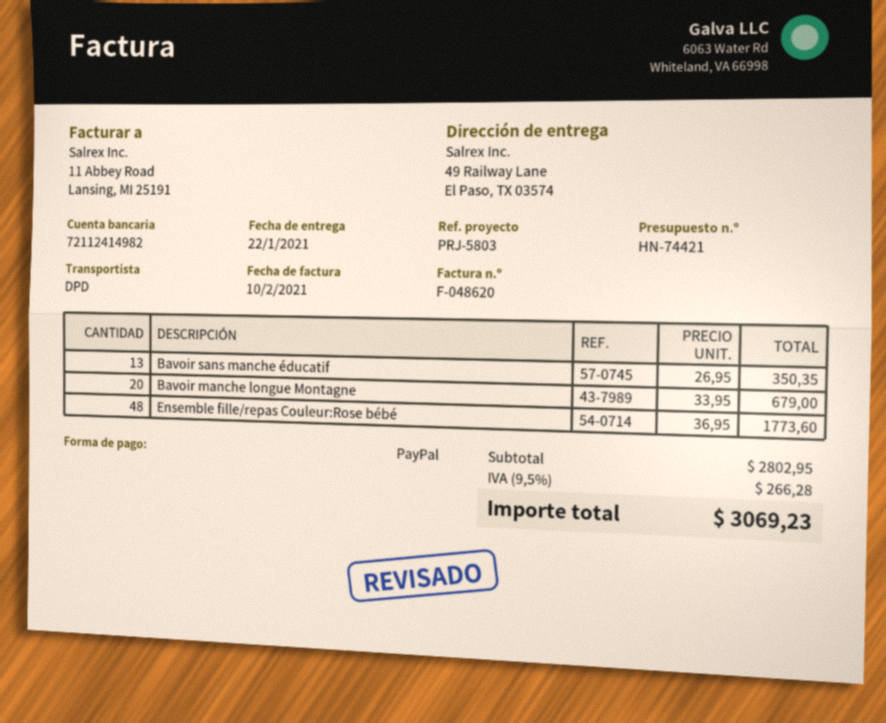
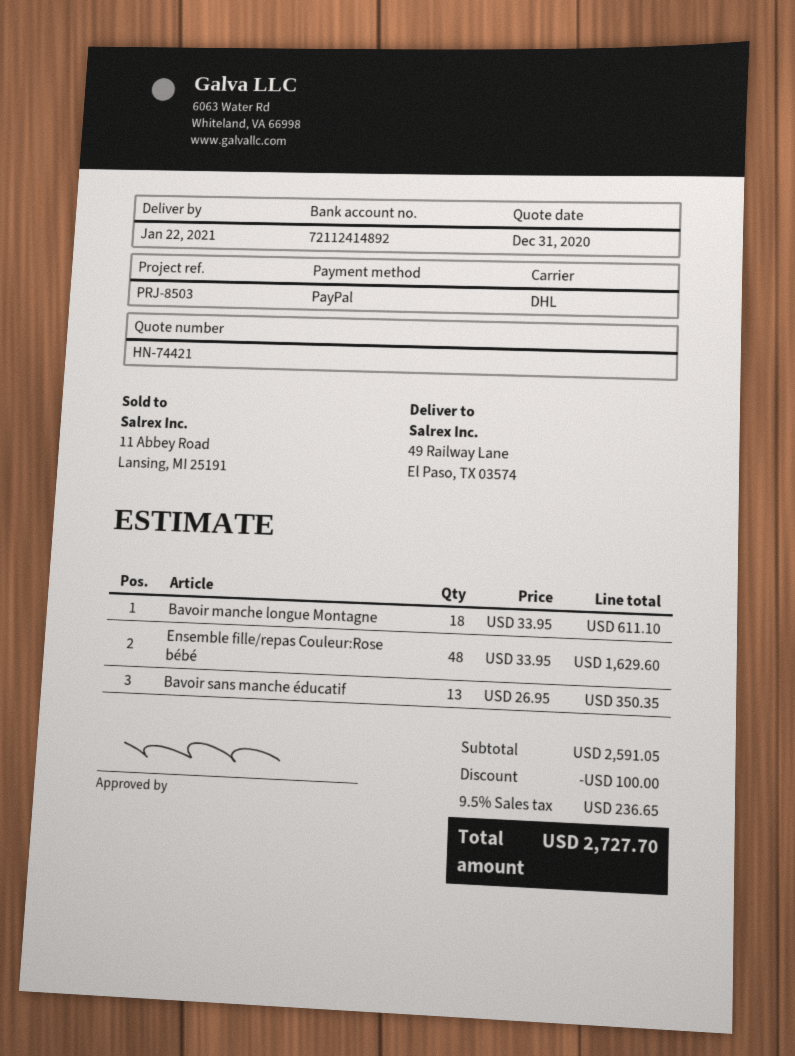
reference: PRJ-5803 -> PRJ-8503
bank account: 72112414982 -> 72112414892
shipping method: DPD -> DHL
Bavoir manche longue Montagne: 20 x 33.95 = 679.00 -> 18 x 33.95 = 611.10
Ensemble fille/repas Couleur:Rose bébé: 48 x 36.95 = 1773.60 -> 48 x 33.95 = 1629.60
subtotal: 2802.95 -> 2591.05
discount: none -> 100.00
tax: 9.5% = 266.28 -> 9.5% = 236.65
total: 3069.23 -> 2727.70

